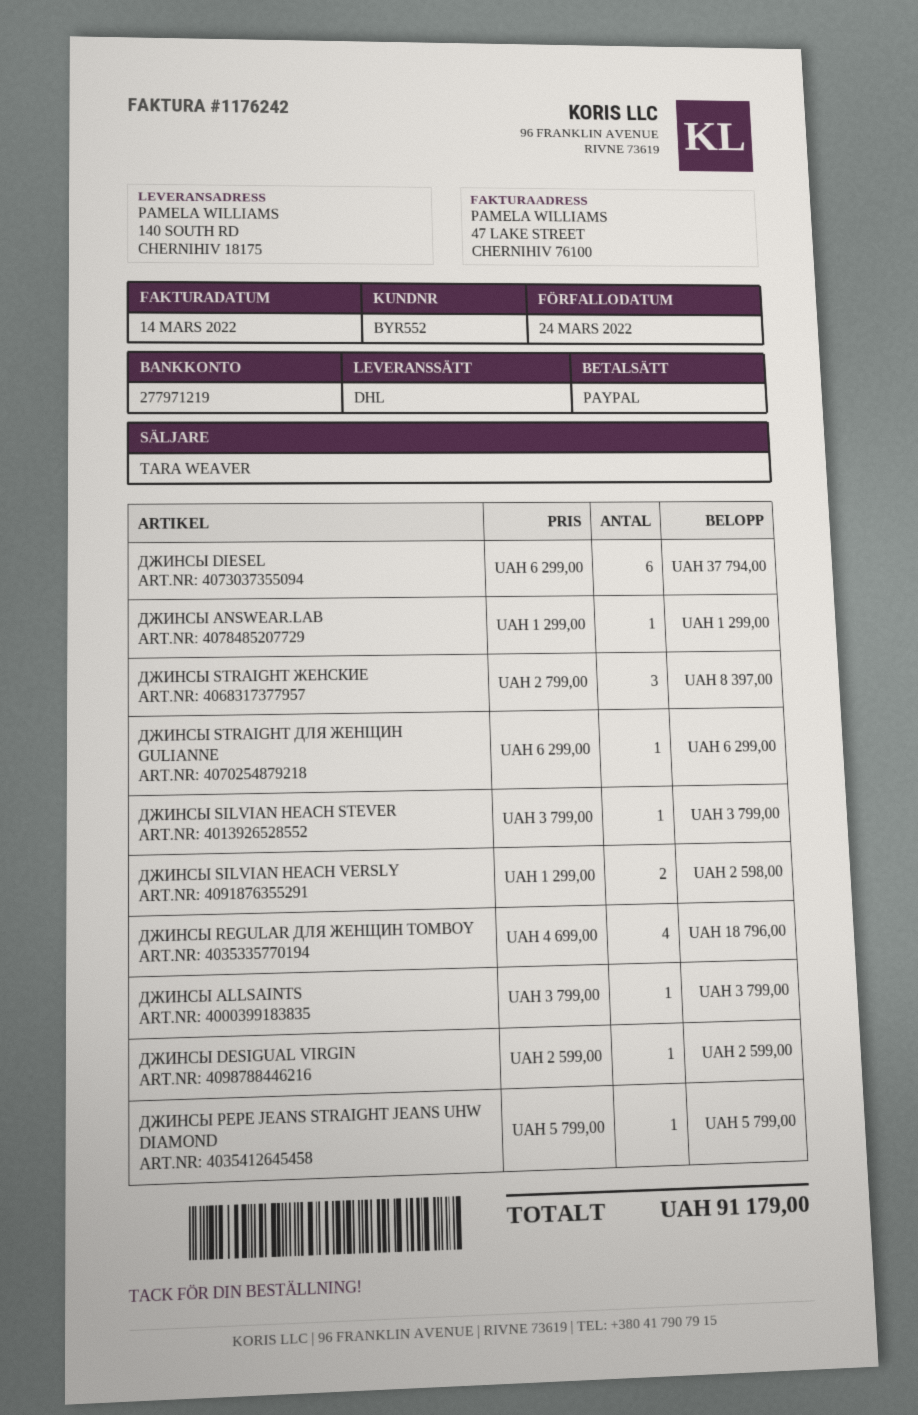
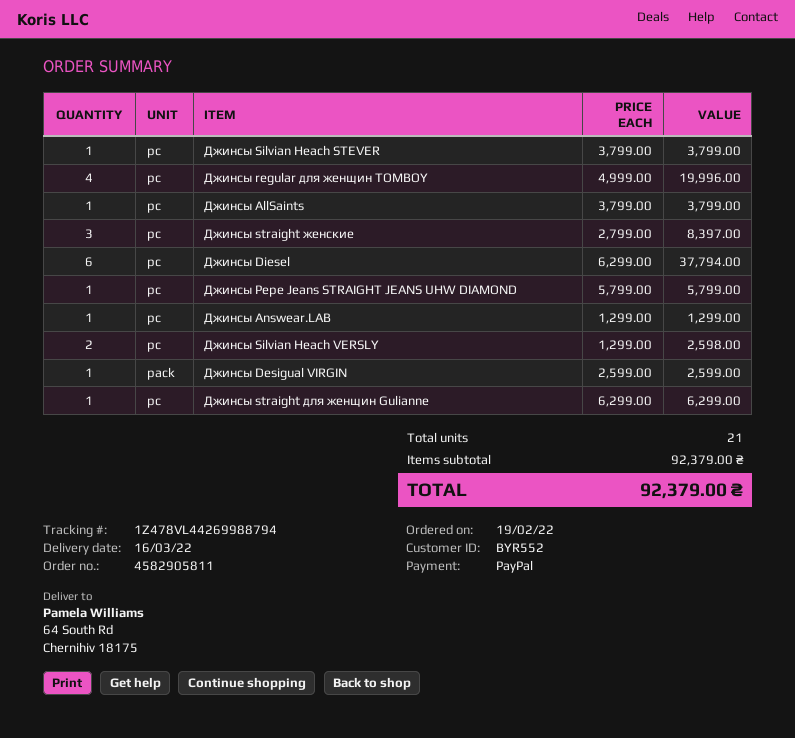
ship to: 140 SOUTH RD, CHERNIHIV 18175 -> 64 South Rd, Chernihiv 18175
ДЖИНСЫ REGULAR ДЛЯ ЖЕНЩИН TOMBOY: 4 x 4699.00 = 18796.00 -> 4 x 4999.00 = 19996.00
total: 91179.00 -> 92379.00

